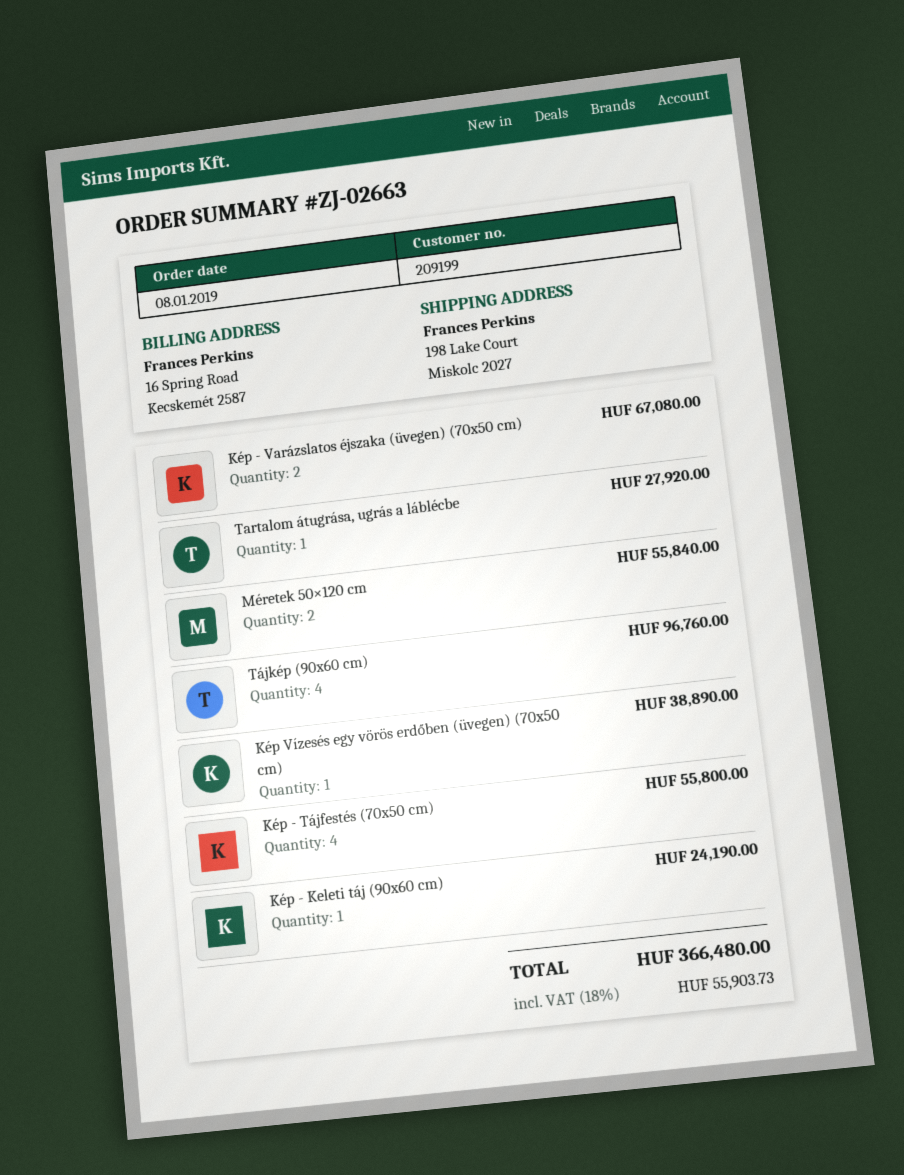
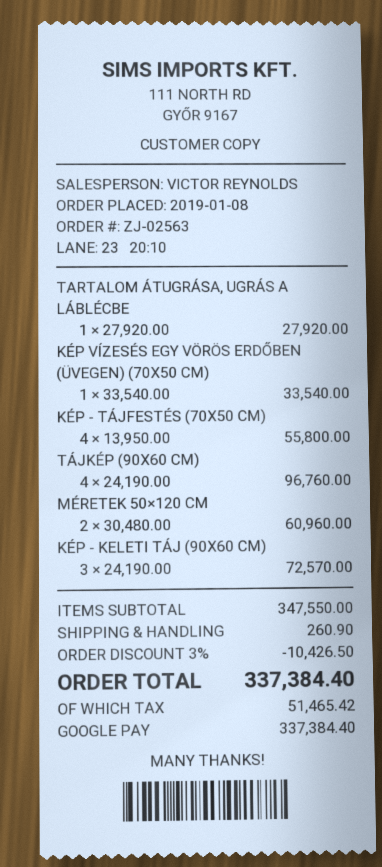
order number: ZJ-02663 -> ZJ-02563
Kép - Varázslatos éjszaka (üvegen) (70x50 cm): 2 for 67080.00 -> none
Méretek 50×120 cm: 2 for 55840.00 -> 2 for 60960.00
Kép Vízesés egy vörös erdőben (üvegen) (70x50 cm): 1 for 38890.00 -> 1 for 33540.00
Kép - Keleti táj (90x60 cm): 1 for 24190.00 -> 3 for 72570.00
discount: none -> 3% = 10426.50
shipping: none -> 260.90
tax: 55903.73 -> 51465.42
total: 366480.00 -> 337384.40

